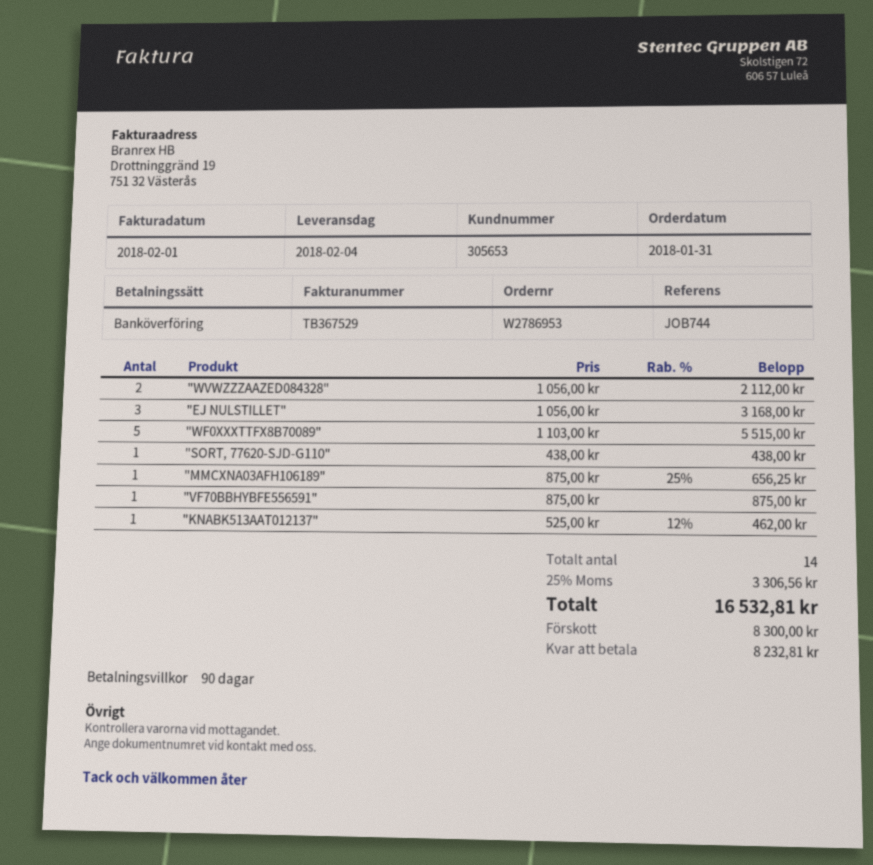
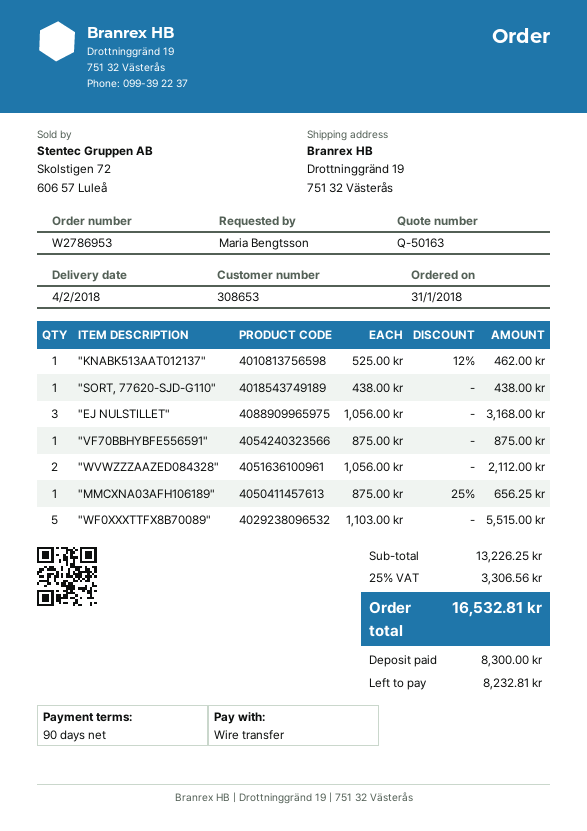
customer number: 305653 -> 308653

